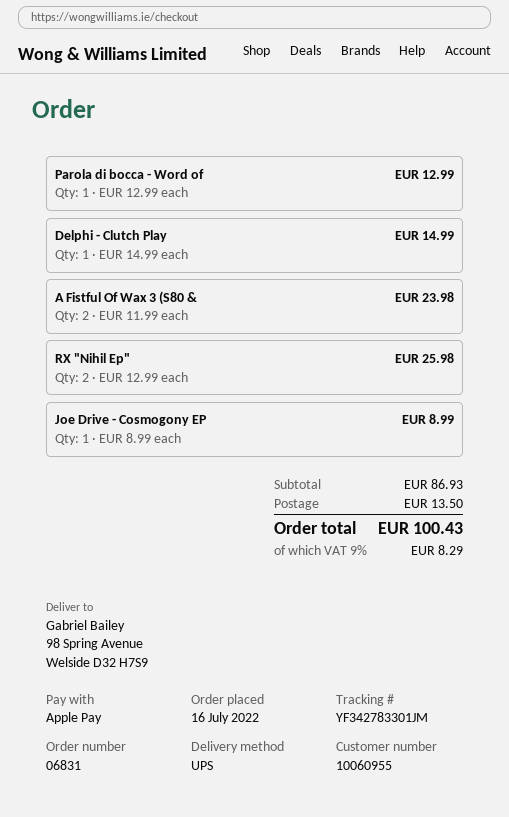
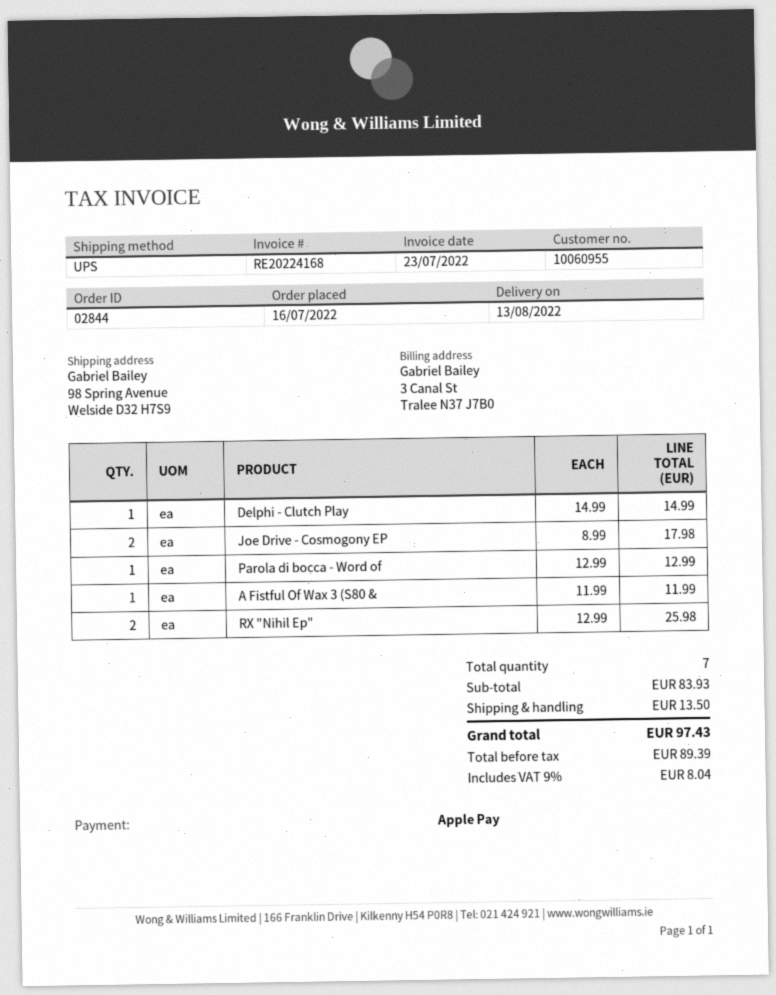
order number: 06831 -> 02844
A Fistful Of Wax 3 (S80 &: 2 x 11.99 = 23.98 -> 1 x 11.99 = 11.99
Joe Drive - Cosmogony EP: 1 x 8.99 = 8.99 -> 2 x 8.99 = 17.98
subtotal: 86.93 -> 83.93
tax: 9% = 8.29 -> 9% = 8.04
total: 100.43 -> 97.43

